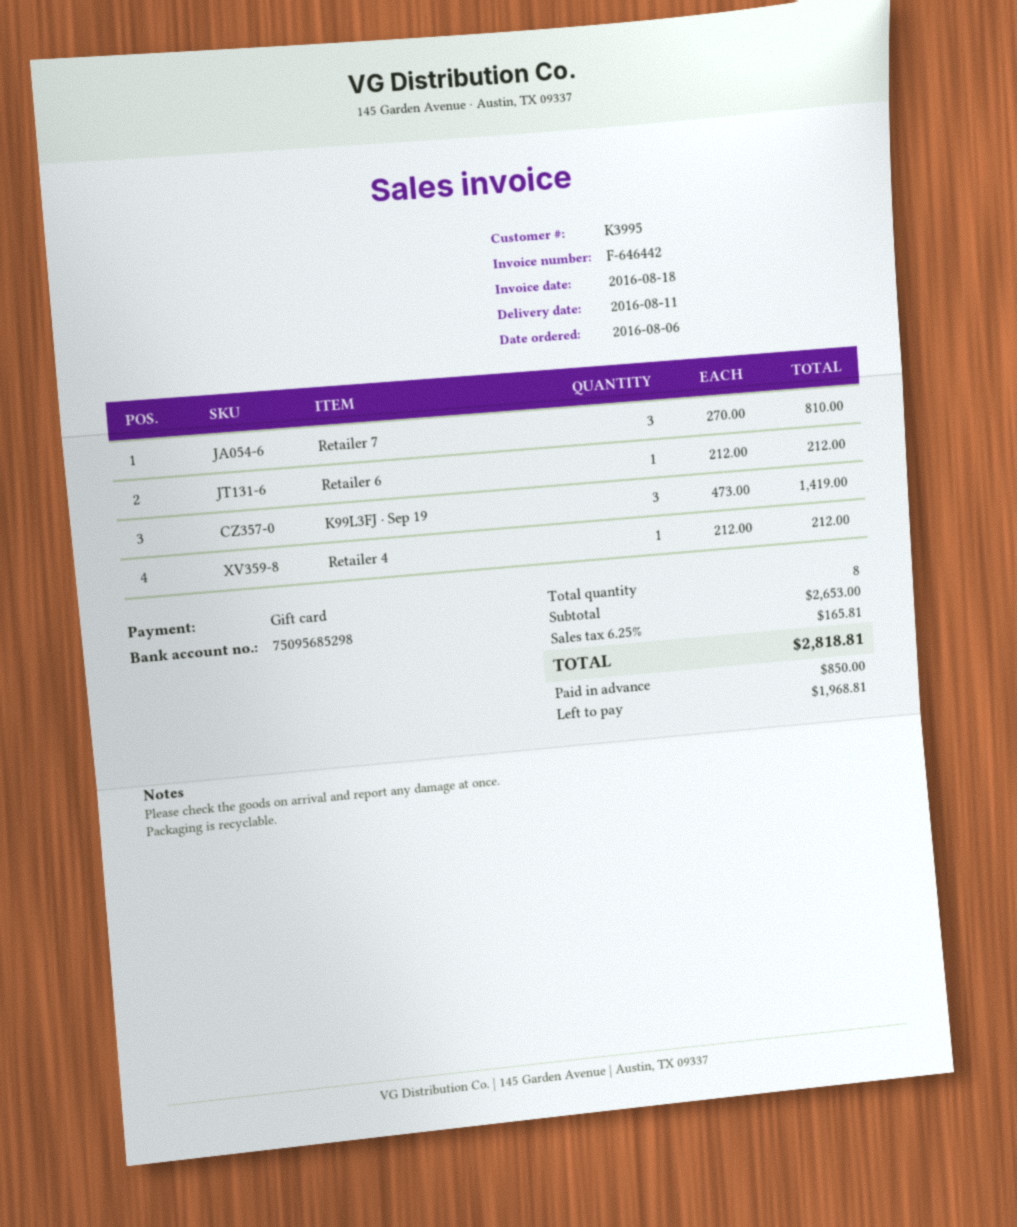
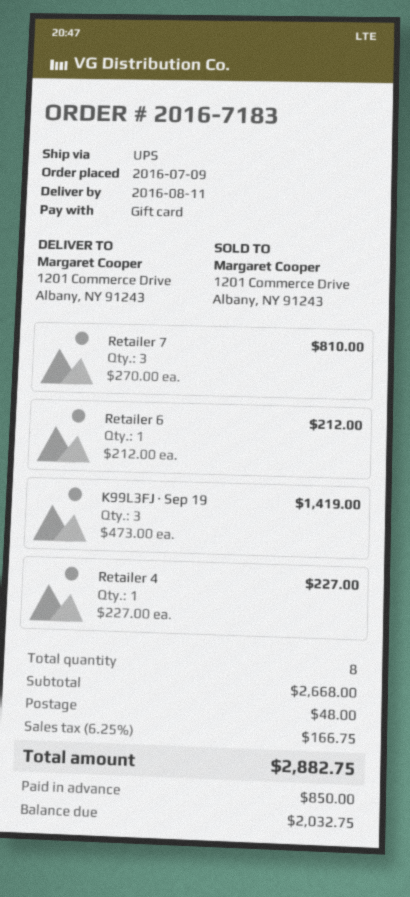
order date: 2016-08-06 -> 2016-07-09
Retailer 4: 1 x 212.00 = 212.00 -> 1 x 227.00 = 227.00
subtotal: 2653.00 -> 2668.00
shipping: none -> 48.00
tax: 6.25% = 165.81 -> 6.25% = 166.75
total: 2818.81 -> 2882.75
balance: 1968.81 -> 2032.75

